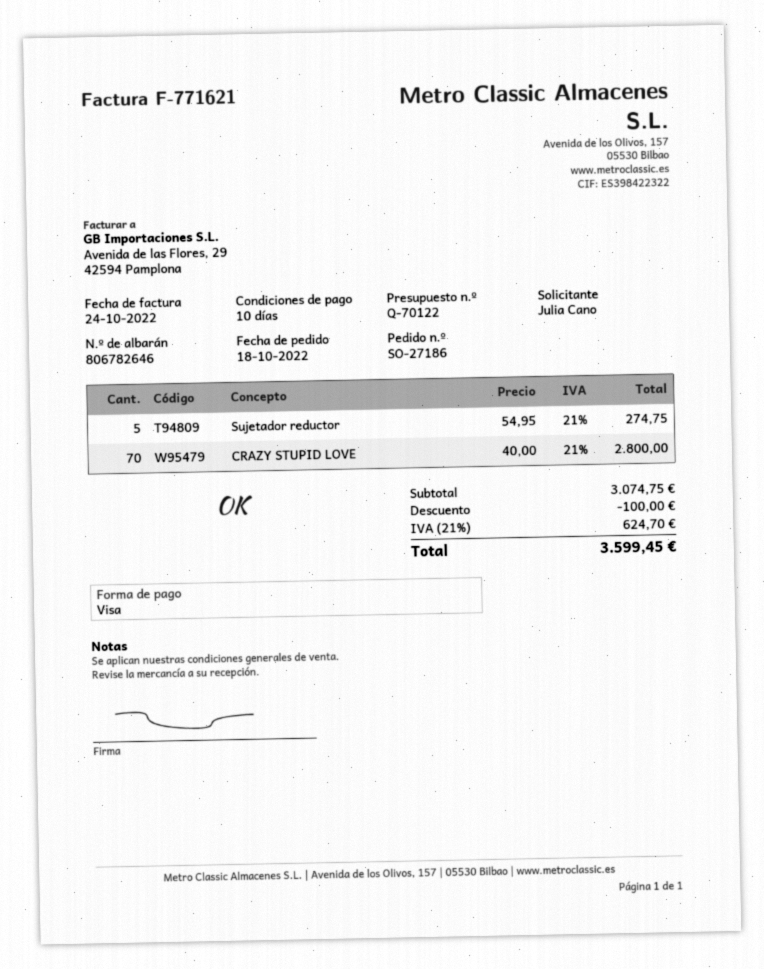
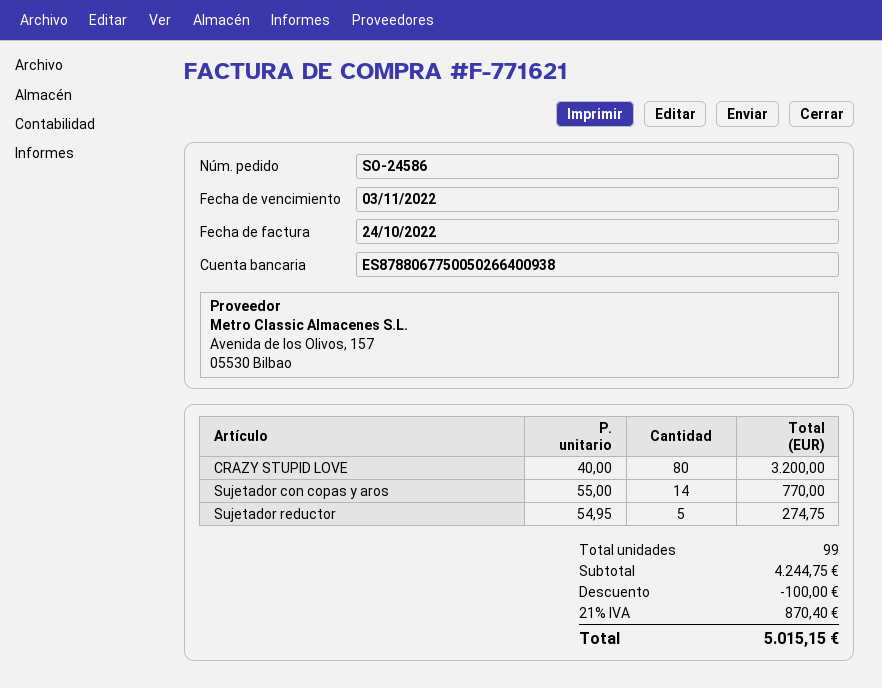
order number: SO-27186 -> SO-24586
CRAZY STUPID LOVE: 70 x 40.00 = 2800.00 -> 80 x 40.00 = 3200.00
Sujetador con copas y aros: none -> 14 x 55.00 = 770.00
subtotal: 3074.75 -> 4244.75
tax: 21% = 624.70 -> 21% = 870.40
total: 3599.45 -> 5015.15

